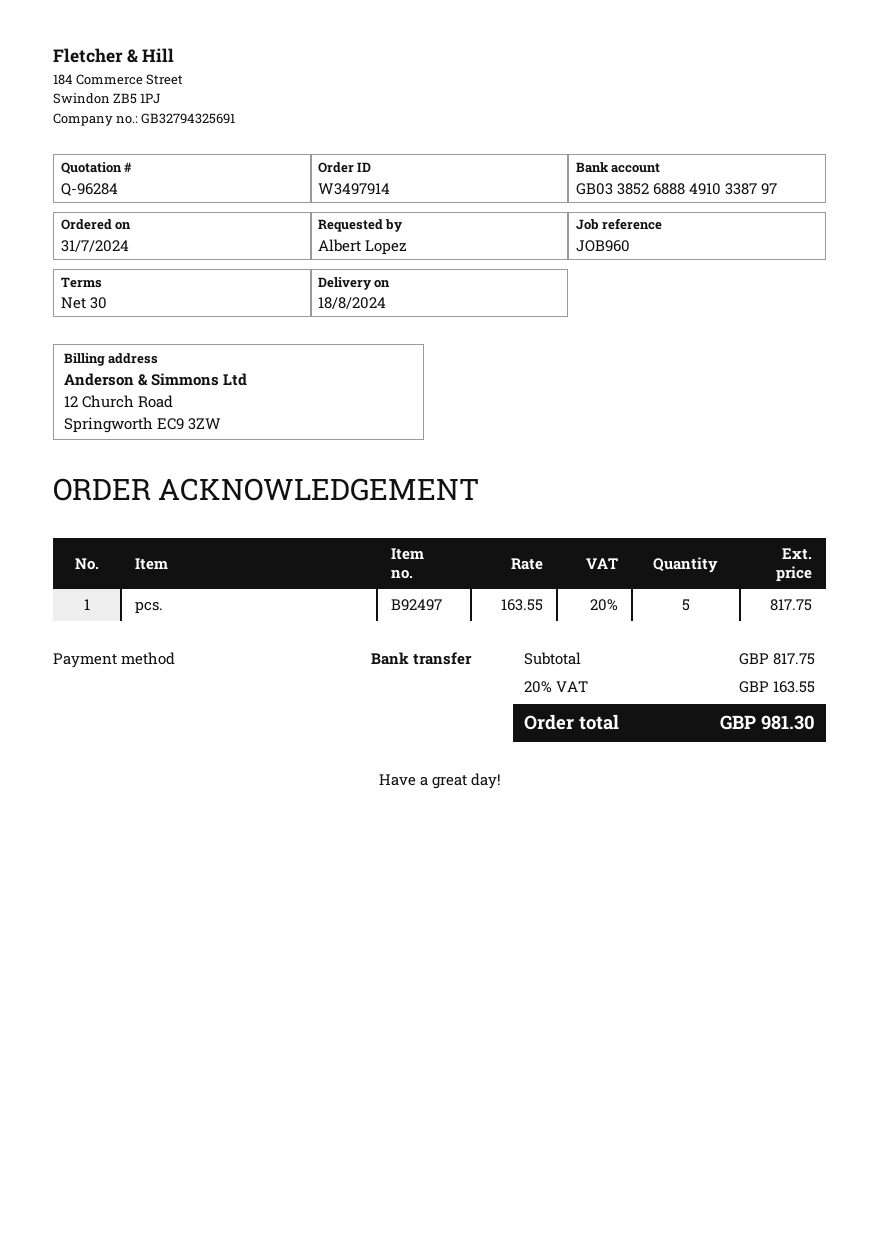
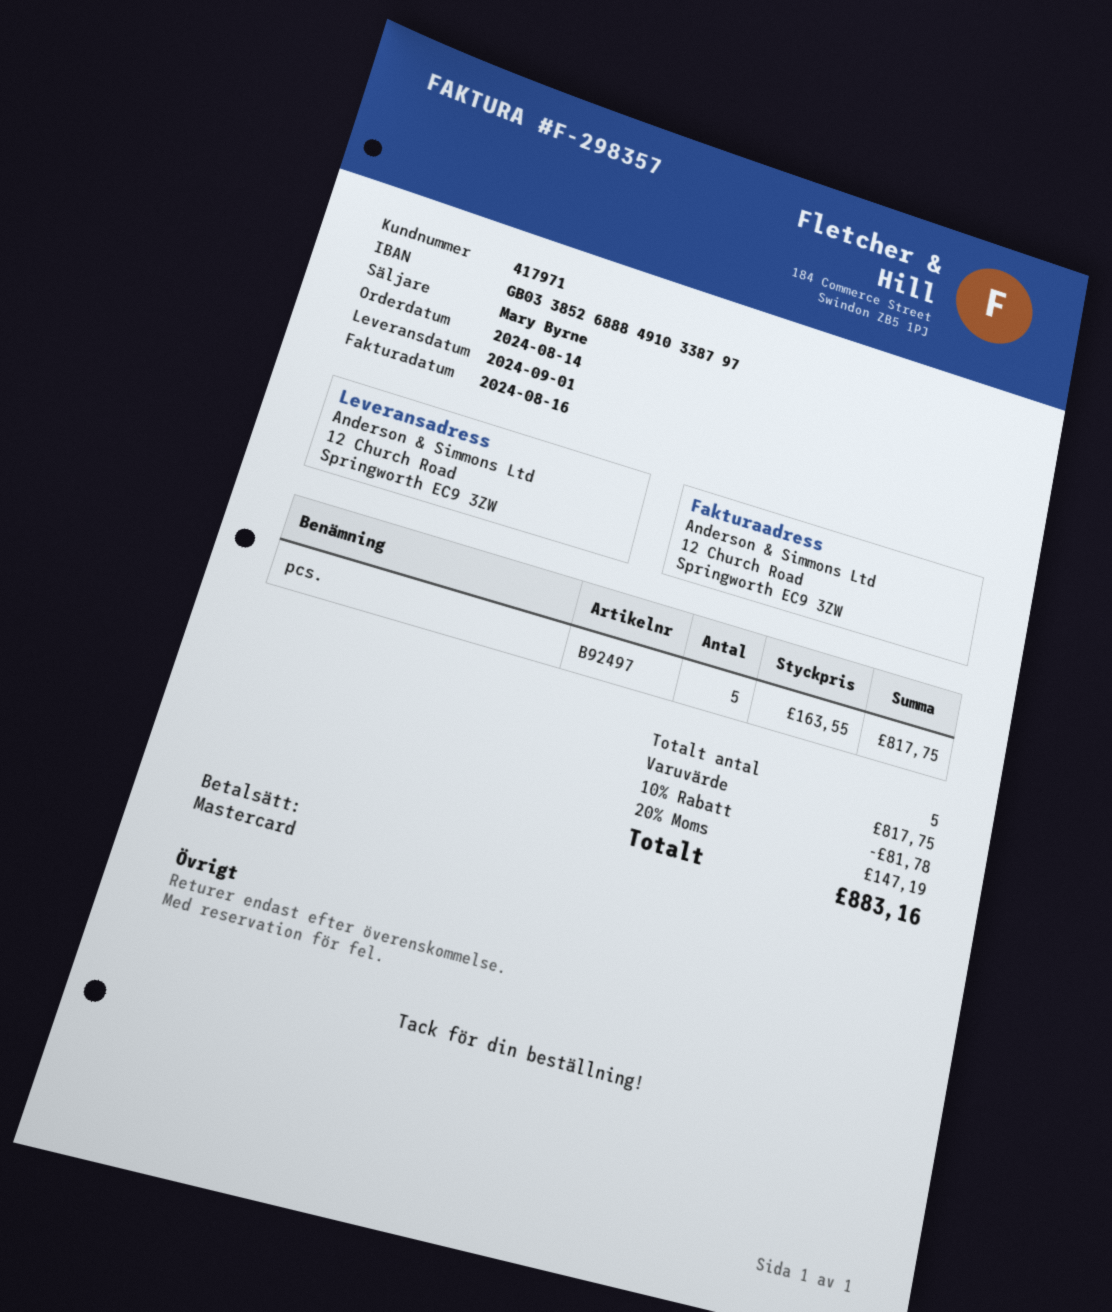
order date: 2024-07-31 -> 2024-08-14
delivery date: 2024-08-18 -> 2024-09-01
payment method: bank transfer -> Mastercard
discount: none -> 10% = 81.78
tax: 20% = 163.55 -> 20% = 147.19
total: 981.30 -> 883.16

